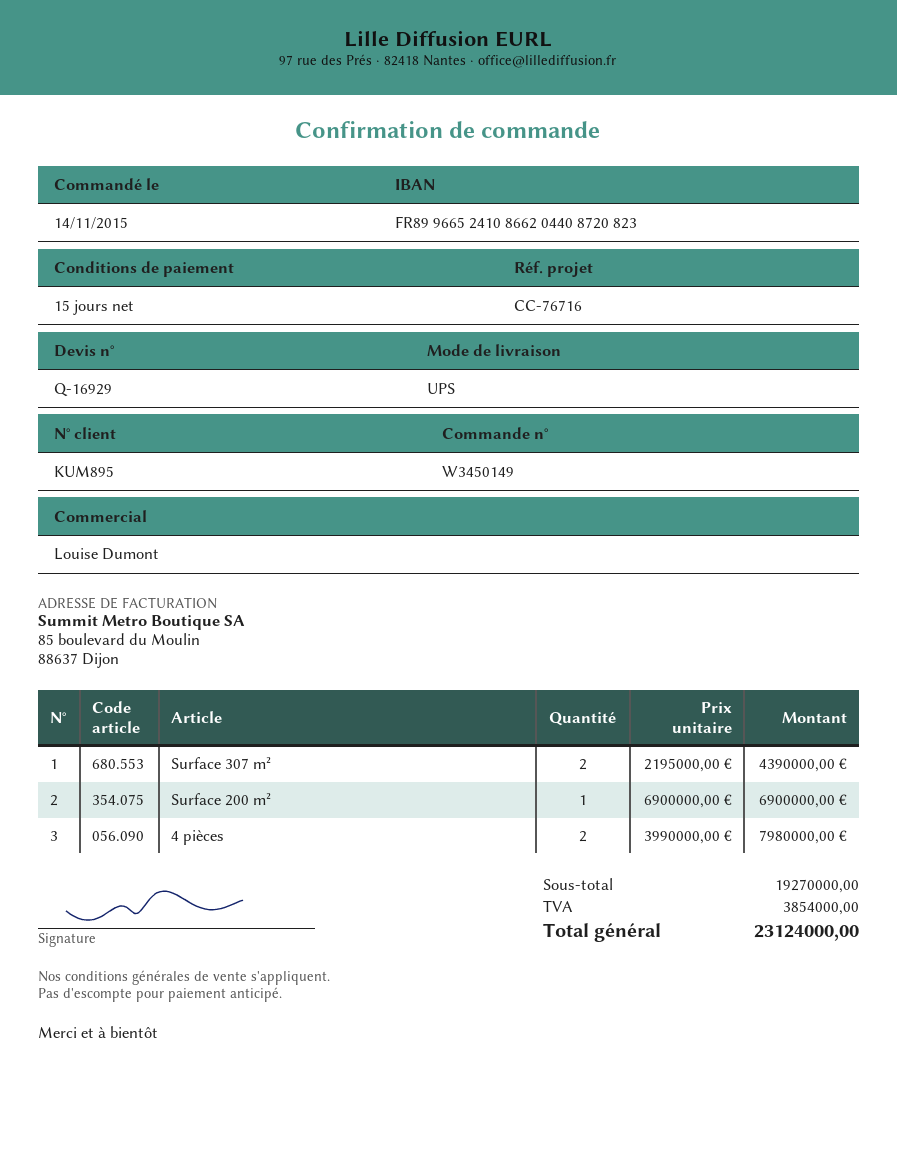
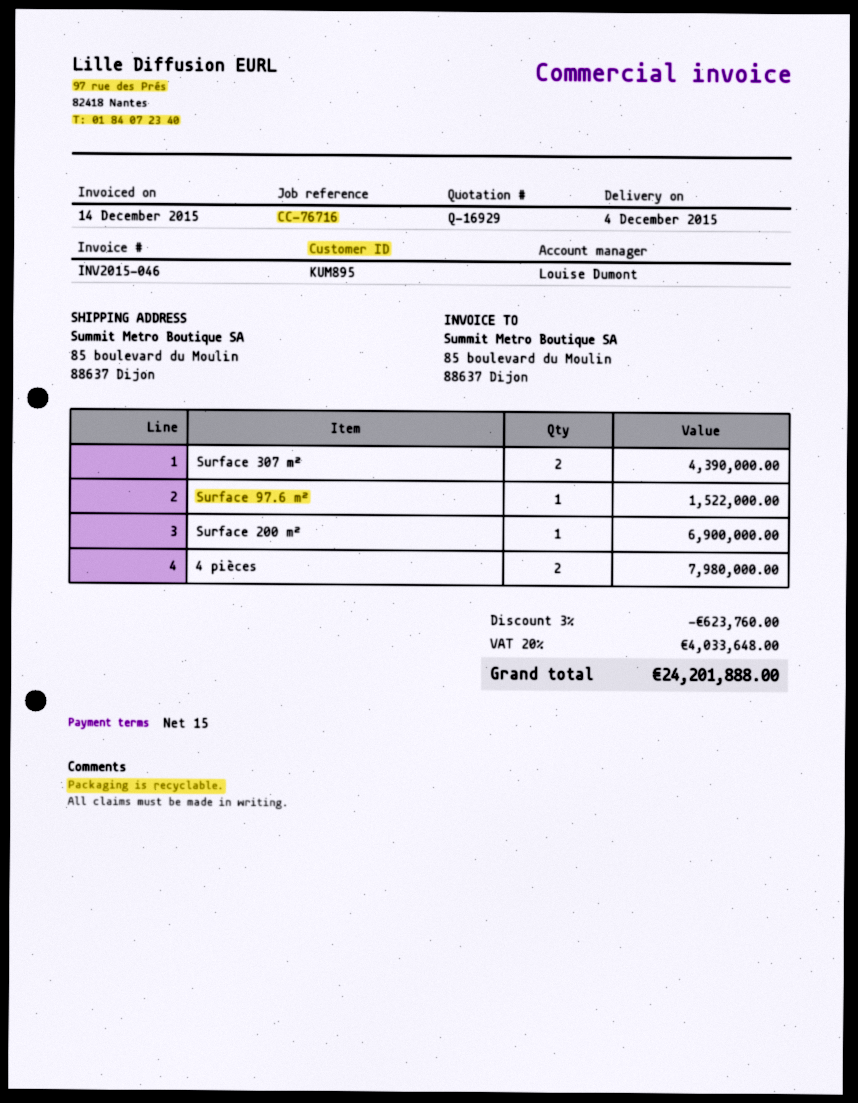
Surface 97.6 m²: none -> 1 for 1522000.00
discount: none -> 3% = 623760.00
tax: 3854000.00 -> 4033648.00
total: 23124000.00 -> 24201888.00

